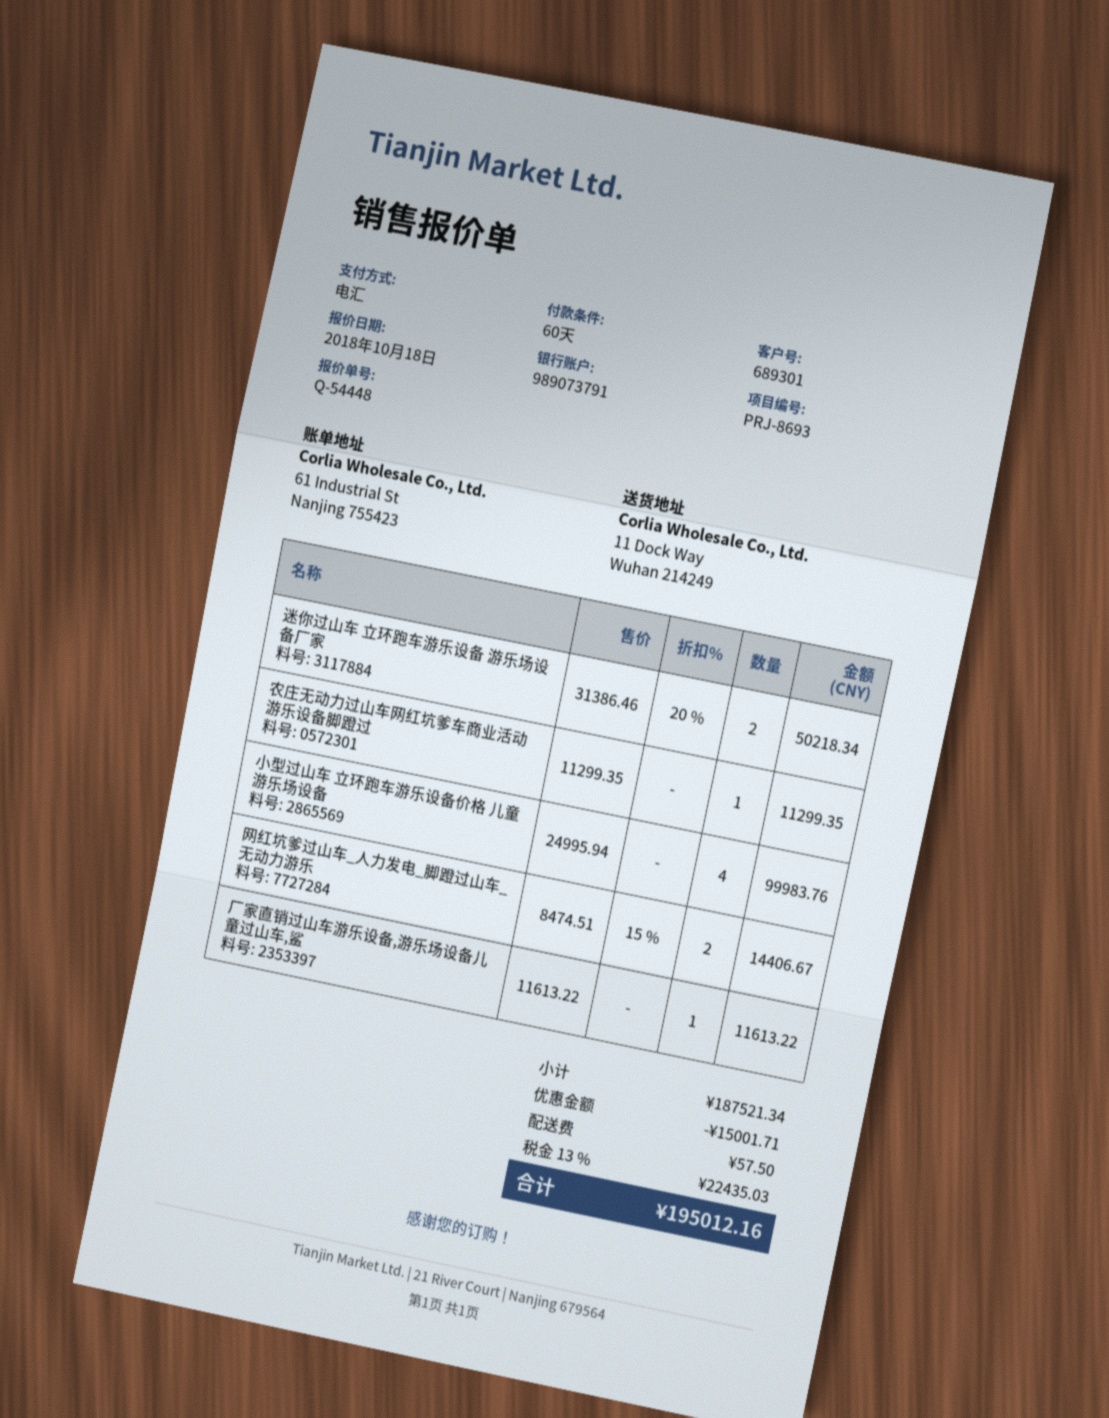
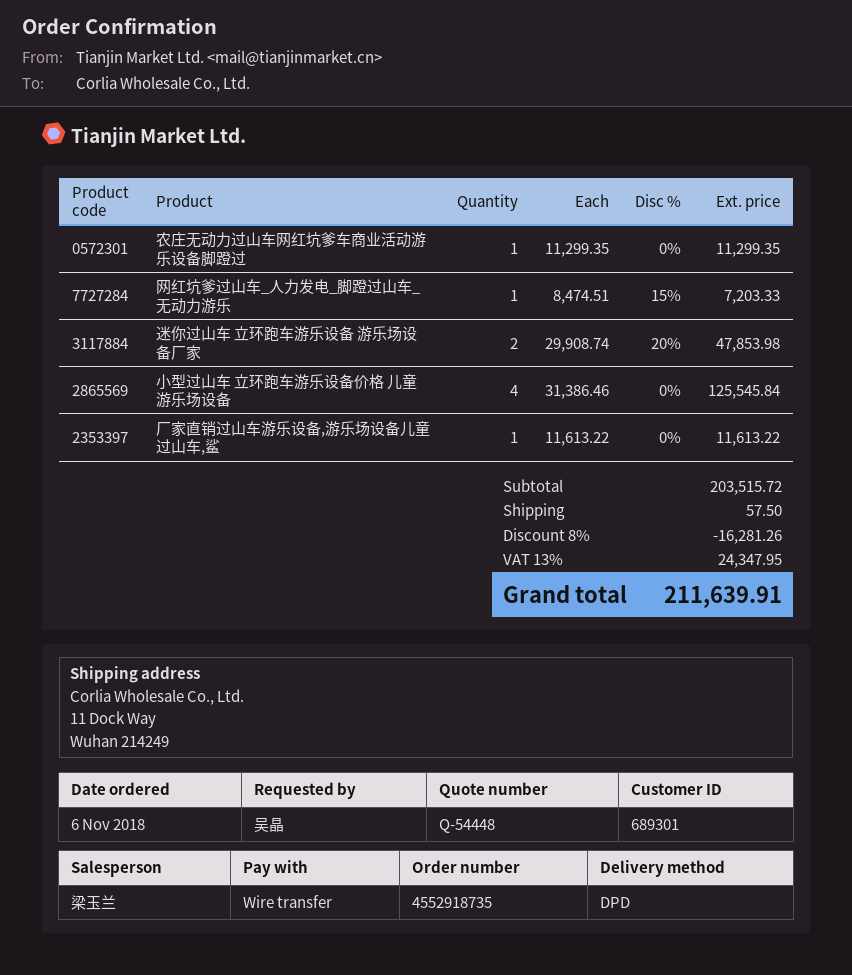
迷你过山车 立环跑车游乐设备 游乐场设备厂家: 2 x 31386.46 - 20% = 50218.34 -> 2 x 29908.74 - 20% = 47853.98
小型过山车 立环跑车游乐设备价格 儿童游乐场设备: 4 x 24995.94 = 99983.76 -> 4 x 31386.46 = 125545.84
网红坑爹过山车_人力发电_脚蹬过山车_无动力游乐: 2 x 8474.51 - 15% = 14406.67 -> 1 x 8474.51 - 15% = 7203.33
subtotal: 187521.34 -> 203515.72
discount: 15001.71 -> 16281.26
tax: 13% = 22435.03 -> 13% = 24347.95
total: 195012.16 -> 211639.91

